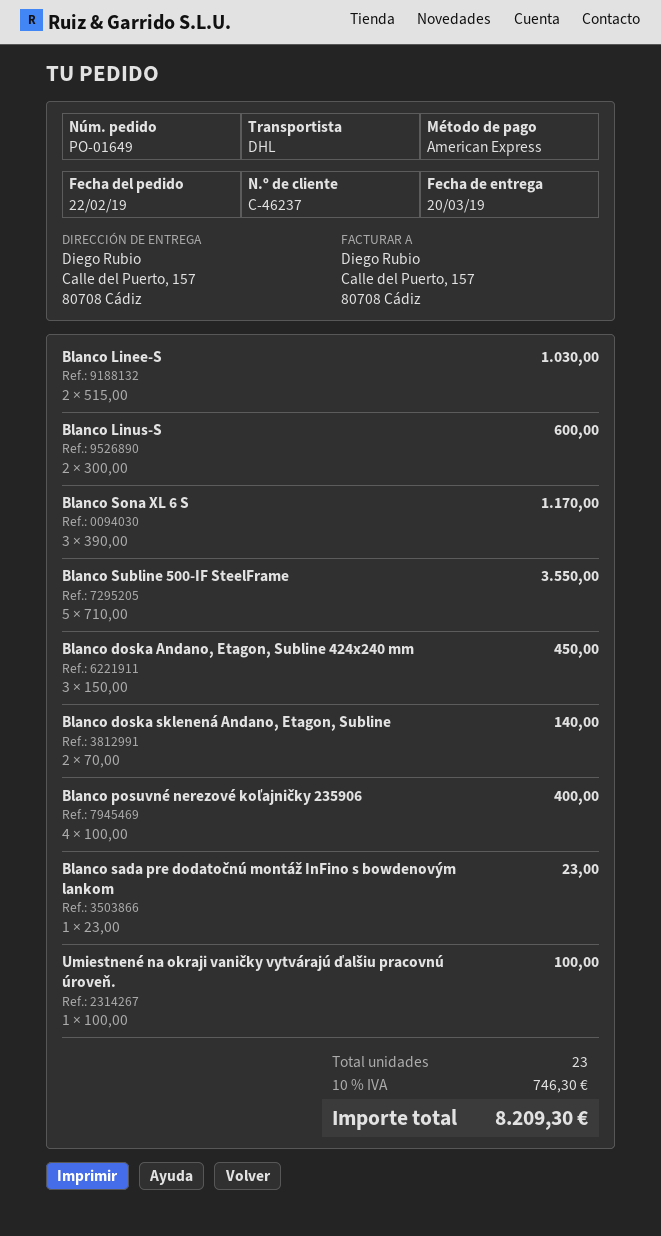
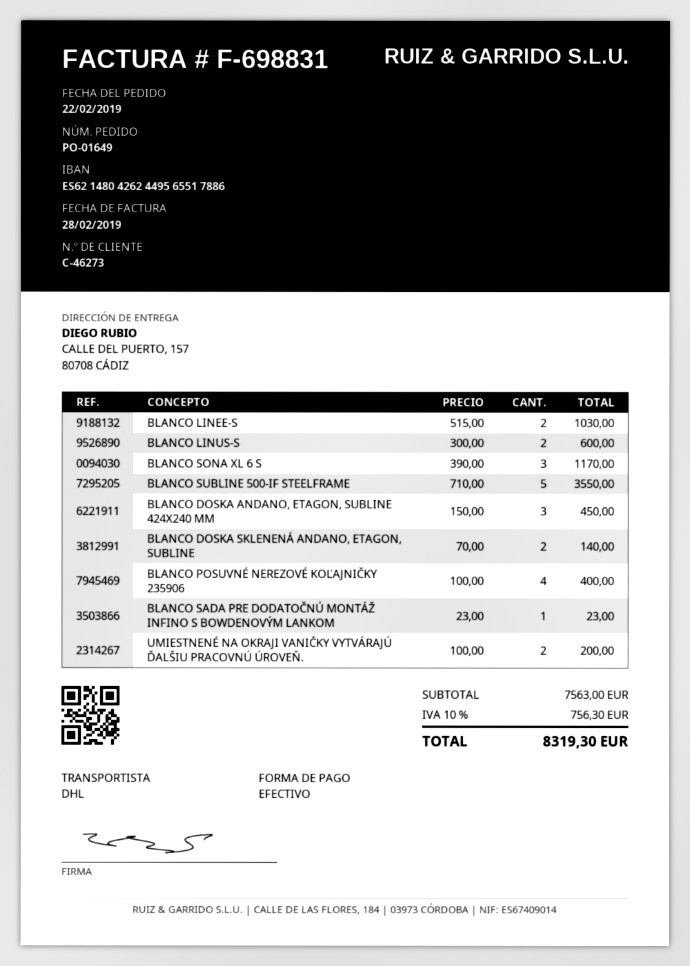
customer number: C-46237 -> C-46273
payment method: American Express -> cash
Umiestnené na okraji vaničky vytvárajú ďalšiu pracovnú úroveň.: 1 x 100.00 = 100.00 -> 2 x 100.00 = 200.00
tax: 10% = 746.30 -> 10% = 756.30
total: 8209.30 -> 8319.30

